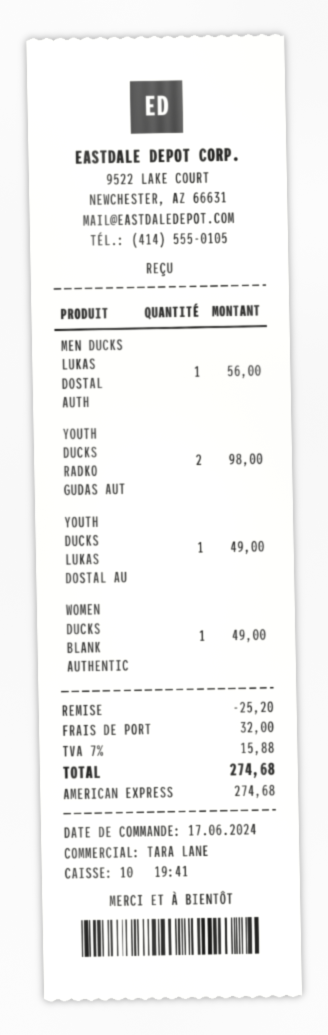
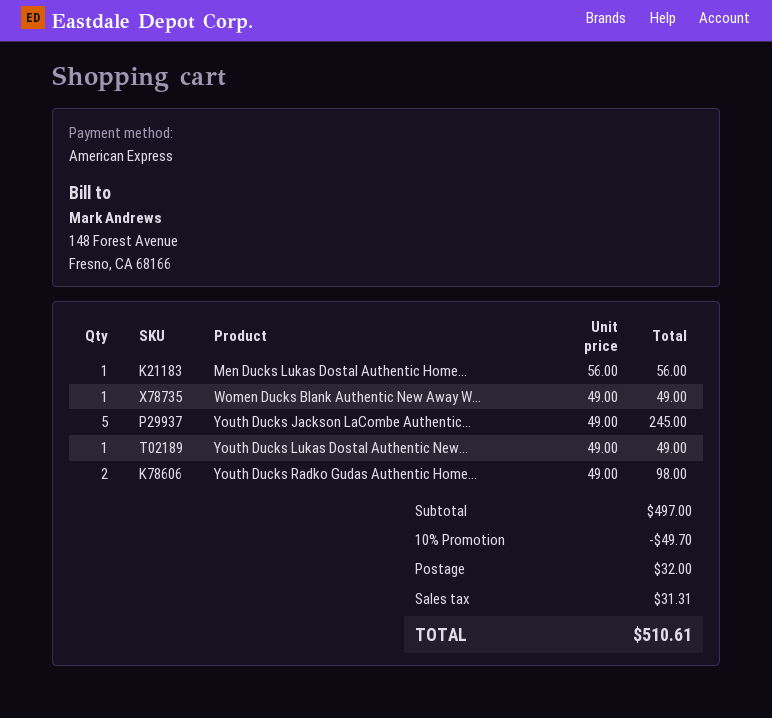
Youth Ducks Jackson LaCombe Authentic...: none -> 5 for 245.00
discount: 25.20 -> 49.70
tax: 15.88 -> 31.31
total: 274.68 -> 510.61

